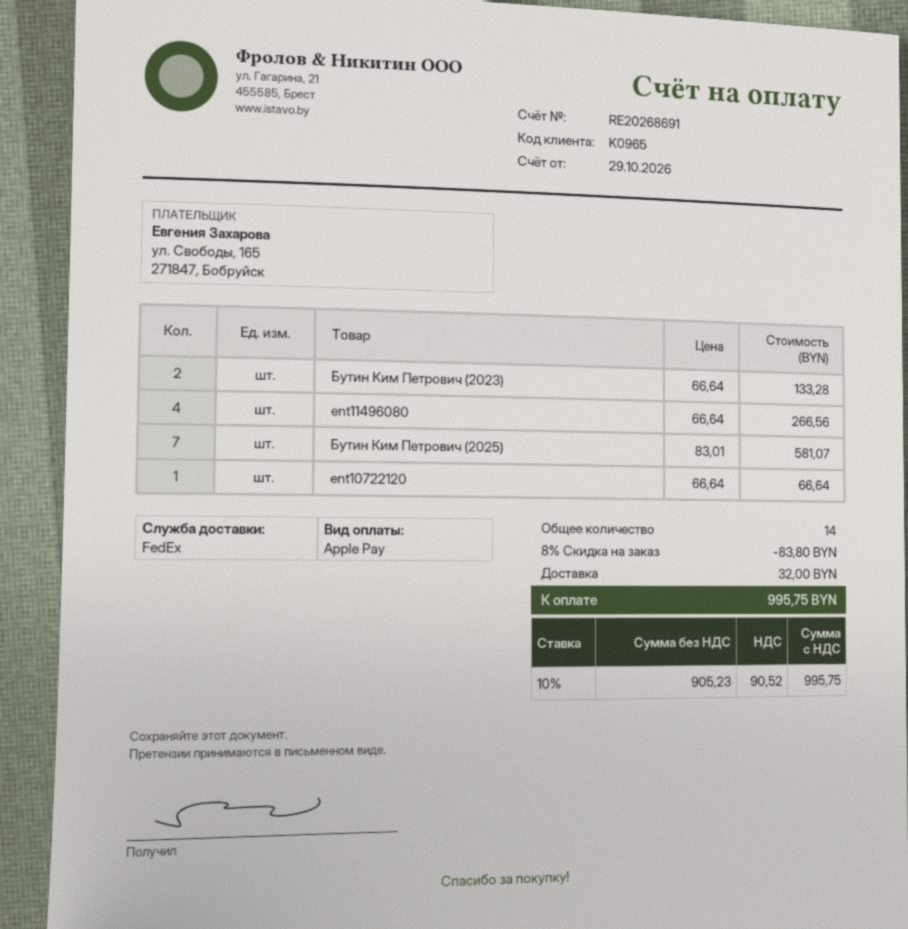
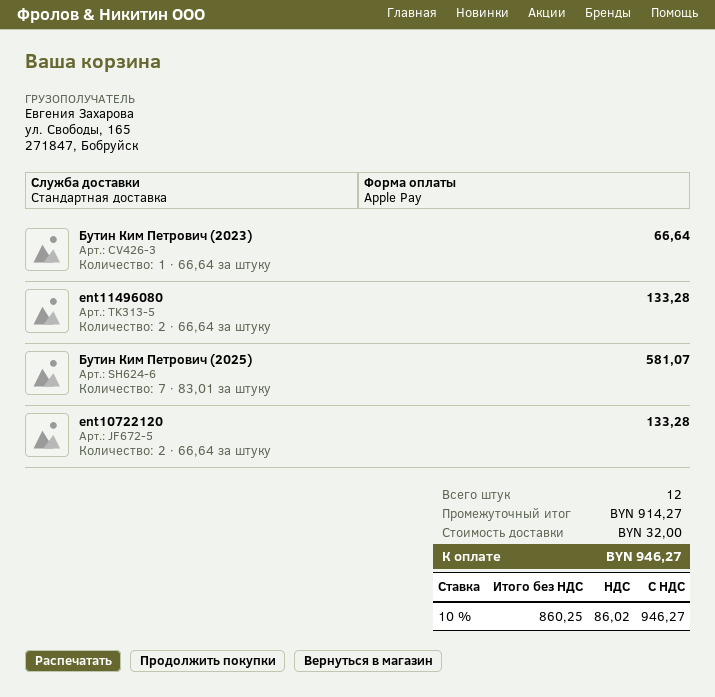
shipping method: FedEx -> standard
Бутин Ким Петрович (2023): 2 x 66.64 = 133.28 -> 1 x 66.64 = 66.64
ent11496080: 4 x 66.64 = 266.56 -> 2 x 66.64 = 133.28
ent10722120: 1 x 66.64 = 66.64 -> 2 x 66.64 = 133.28
total quantity: 14 -> 12
discount: 8% = 83.80 -> none
net: 905.23 -> 860.25
tax: 10% = 90.52 -> 10% = 86.02
total: 995.75 -> 946.27

